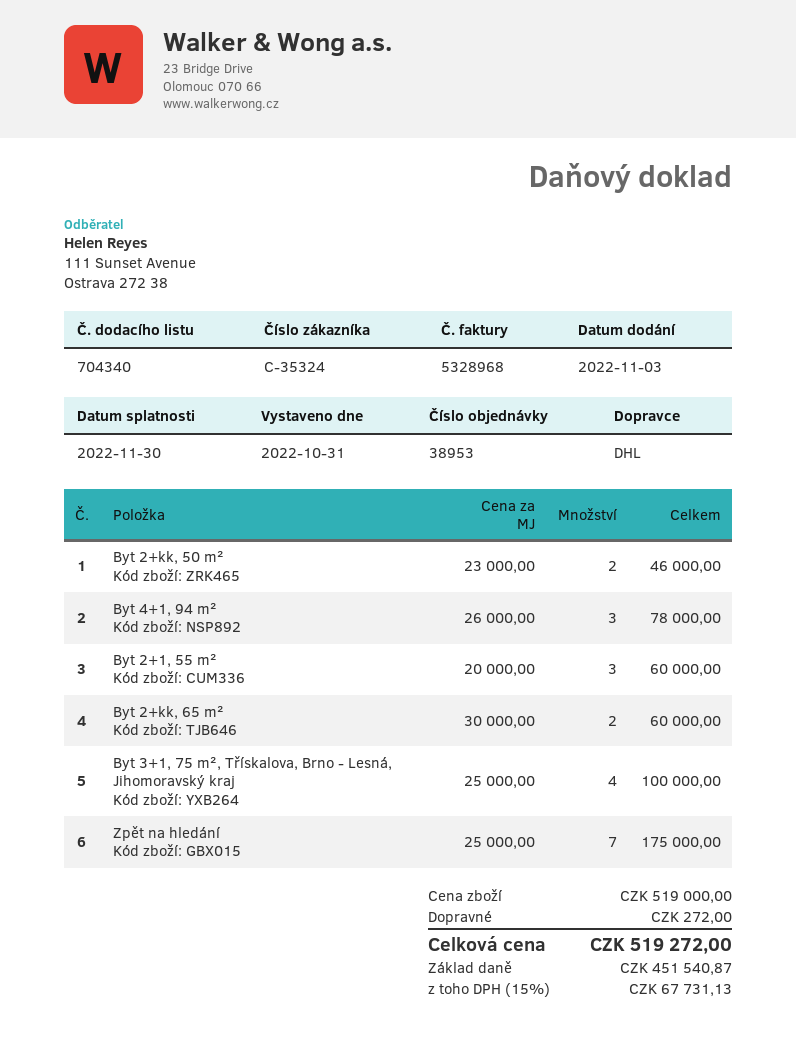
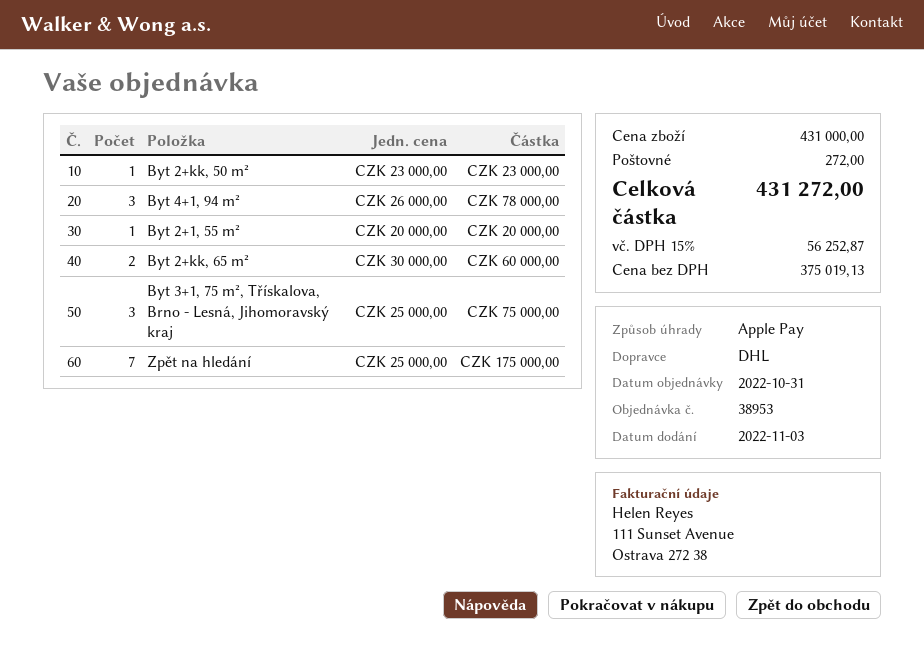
Byt 2+kk, 50 m²: 2 x 23000.00 = 46000.00 -> 1 x 23000.00 = 23000.00
Byt 2+1, 55 m²: 3 x 20000.00 = 60000.00 -> 1 x 20000.00 = 20000.00
Byt 3+1, 75 m², Třískalova, Brno - Lesná, Jihomoravský kraj: 4 x 25000.00 = 100000.00 -> 3 x 25000.00 = 75000.00
subtotal: 519000.00 -> 431000.00
net: 451540.87 -> 375019.13
tax: 15% = 67731.13 -> 15% = 56252.87
total: 519272.00 -> 431272.00

